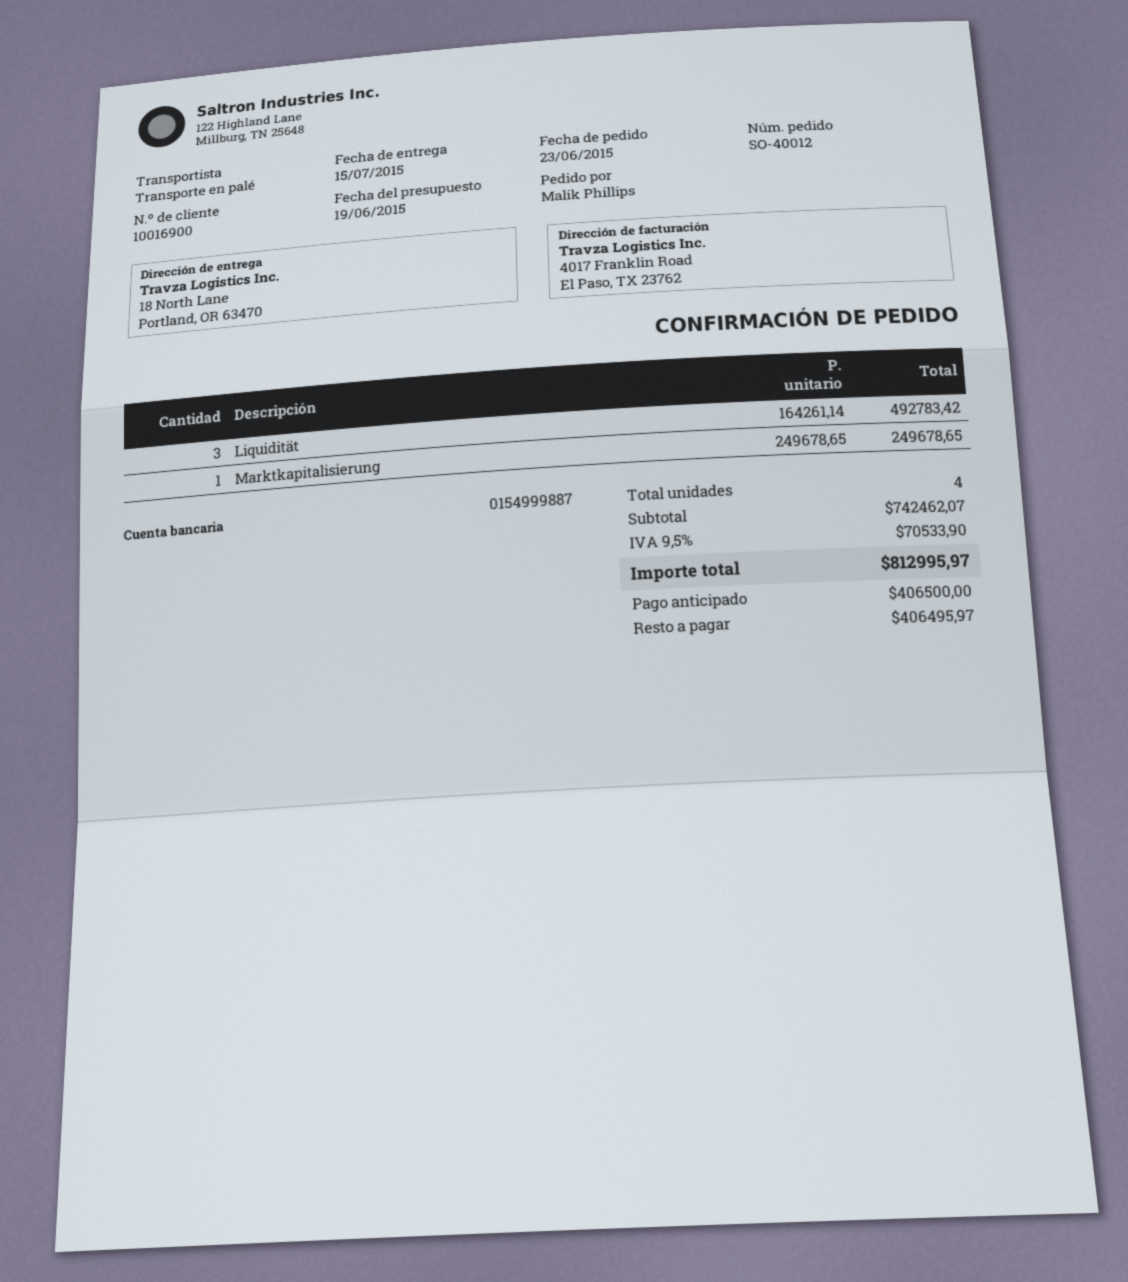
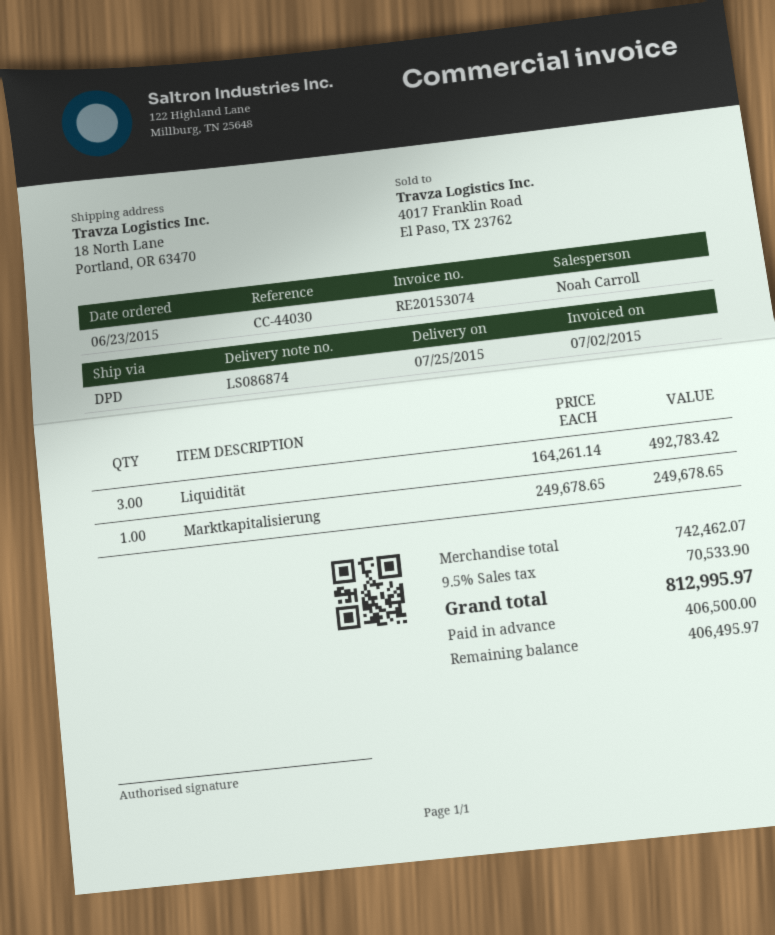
delivery date: 2015-07-15 -> 2015-07-25
shipping method: pallet freight -> DPD

